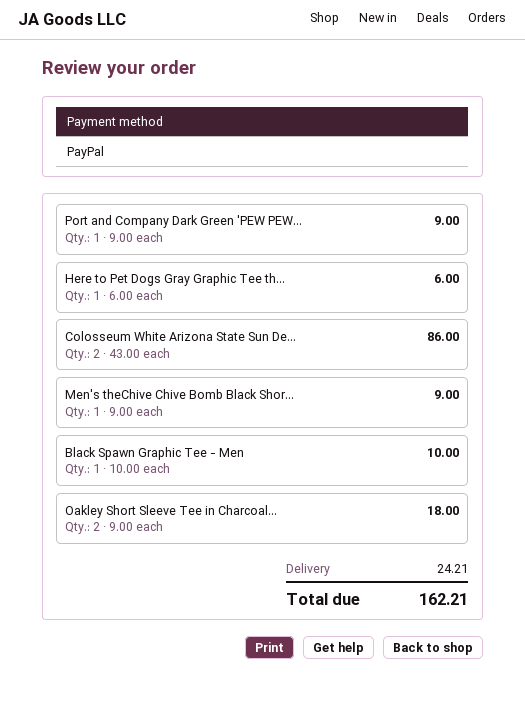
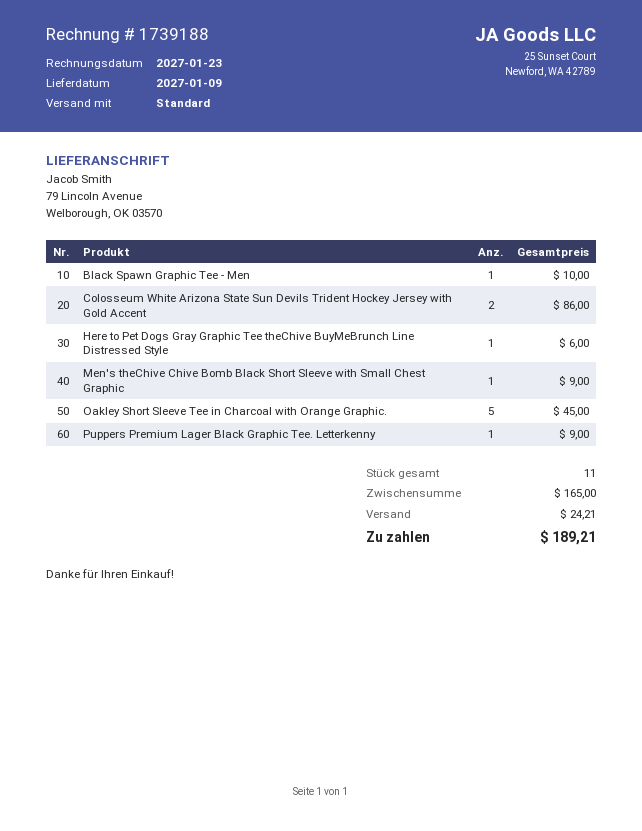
Port and Company Dark Green 'PEW PEW...: 1 for 9.00 -> none
Oakley Short Sleeve Tee in Charcoal...: 2 for 18.00 -> 5 for 45.00
Puppers Premium Lager Black Graphic Tee. Letterkenny: none -> 1 for 9.00
total: 162.21 -> 189.21

